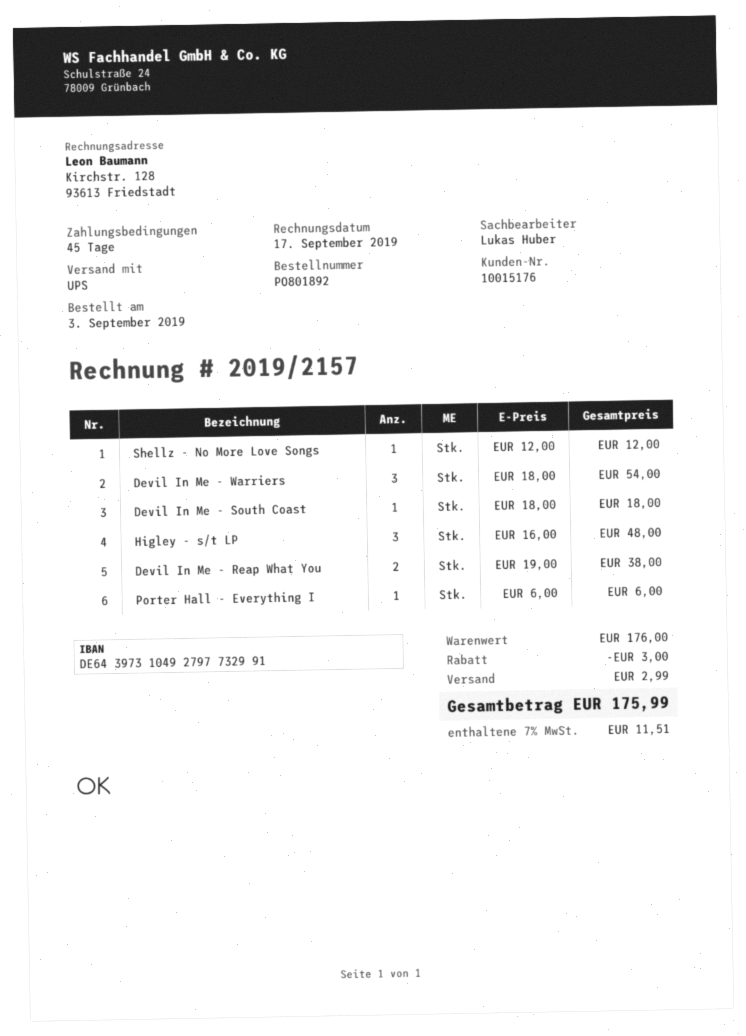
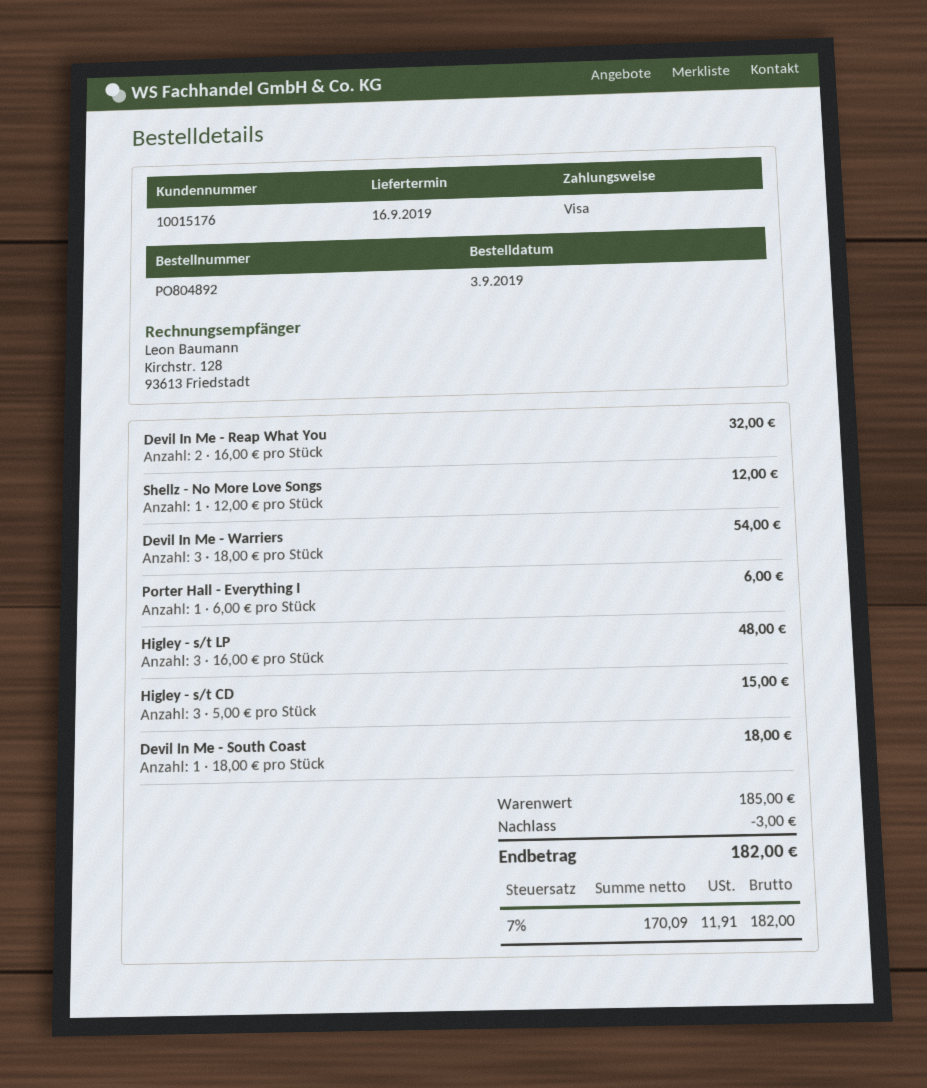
order number: PO801892 -> PO804892
Devil In Me - Reap What You: 2 x 19.00 = 38.00 -> 2 x 16.00 = 32.00
Higley - s/t CD: none -> 3 x 5.00 = 15.00
subtotal: 176.00 -> 185.00
shipping: 2.99 -> none
tax: 7% = 11.51 -> 7% = 11.91
total: 175.99 -> 182.00

